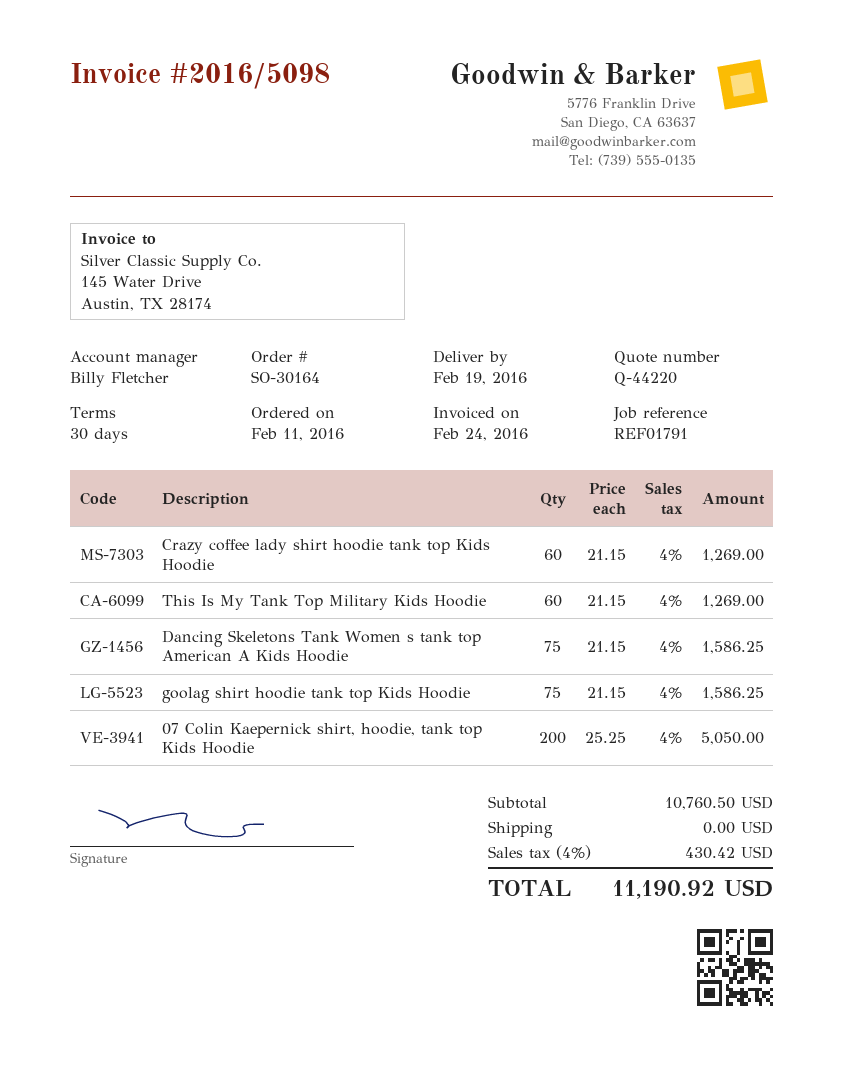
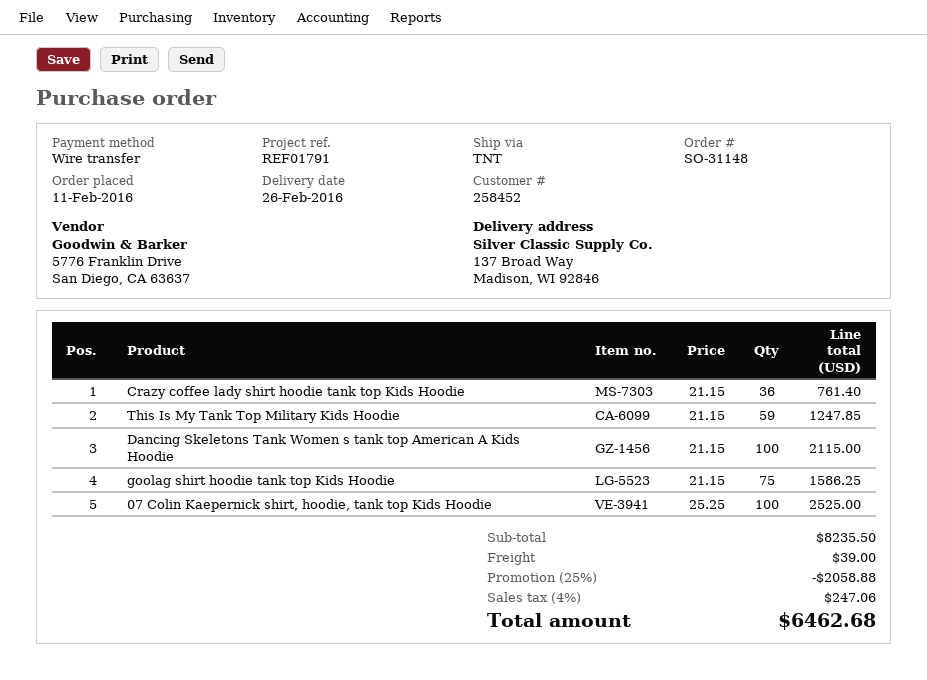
order number: SO-30164 -> SO-31148
delivery date: 2016-02-19 -> 2016-02-26
Crazy coffee lady shirt hoodie tank top Kids Hoodie: 60 x 21.15 = 1269.00 -> 36 x 21.15 = 761.40
This Is My Tank Top Military Kids Hoodie: 60 x 21.15 = 1269.00 -> 59 x 21.15 = 1247.85
Dancing Skeletons Tank Women s tank top American A Kids Hoodie: 75 x 21.15 = 1586.25 -> 100 x 21.15 = 2115.00
07 Colin Kaepernick shirt, hoodie, tank top Kids Hoodie: 200 x 25.25 = 5050.00 -> 100 x 25.25 = 2525.00
subtotal: 10760.50 -> 8235.50
discount: none -> 25% = 2058.88
shipping: 0.00 -> 39.00
tax: 4% = 430.42 -> 4% = 247.06
total: 11190.92 -> 6462.68

